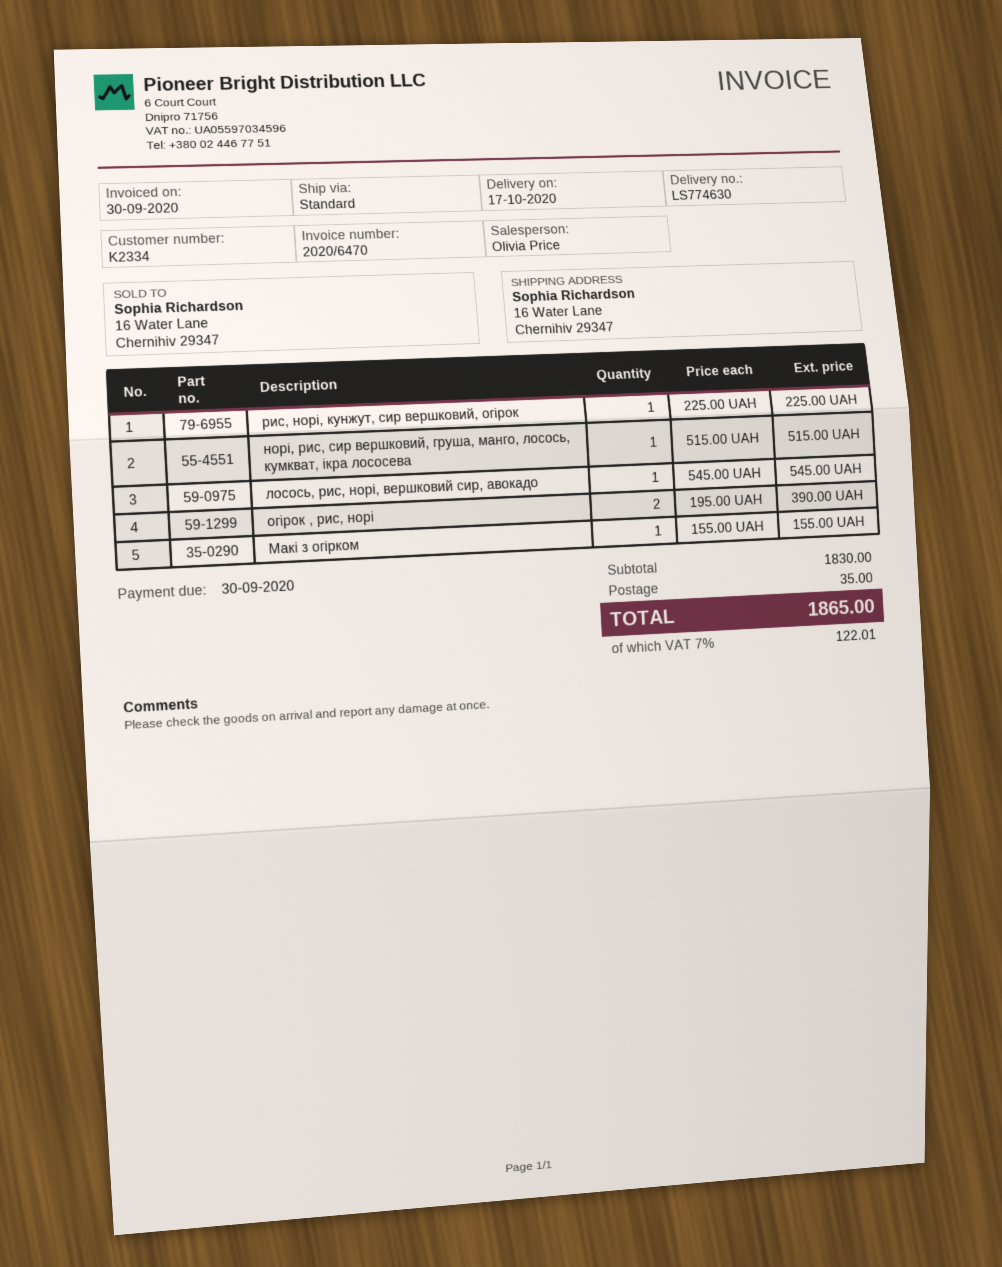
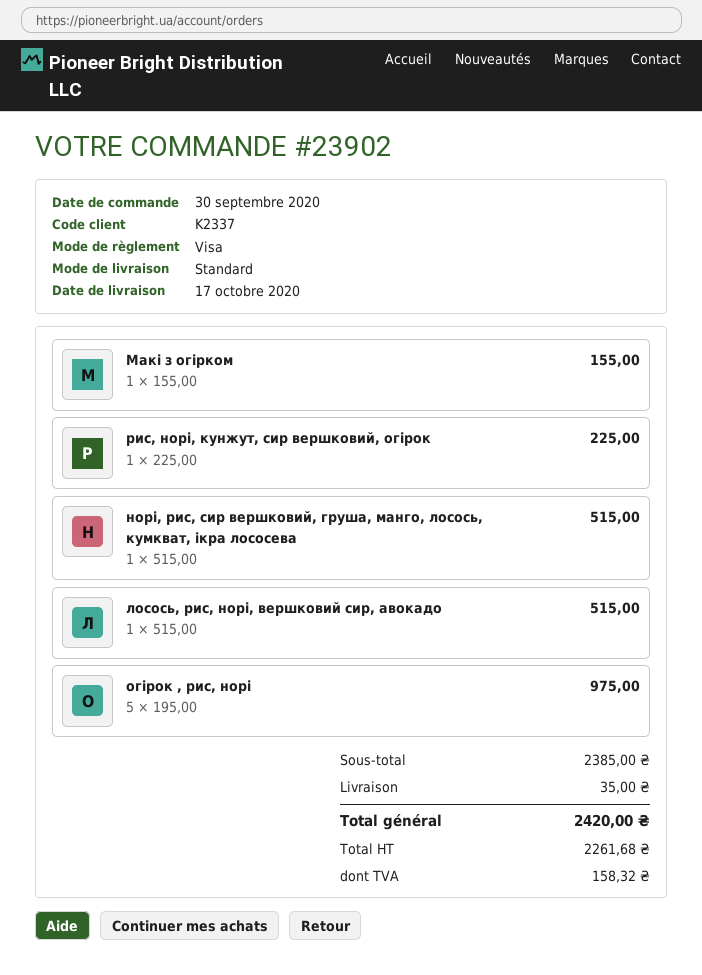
customer number: K2334 -> K2337
лосось, рис, норі, вершковий сир, авокадо: 1 x 545.00 = 545.00 -> 1 x 515.00 = 515.00
огірок , рис, норі: 2 x 195.00 = 390.00 -> 5 x 195.00 = 975.00
subtotal: 1830.00 -> 2385.00
tax: 122.01 -> 158.32
total: 1865.00 -> 2420.00

